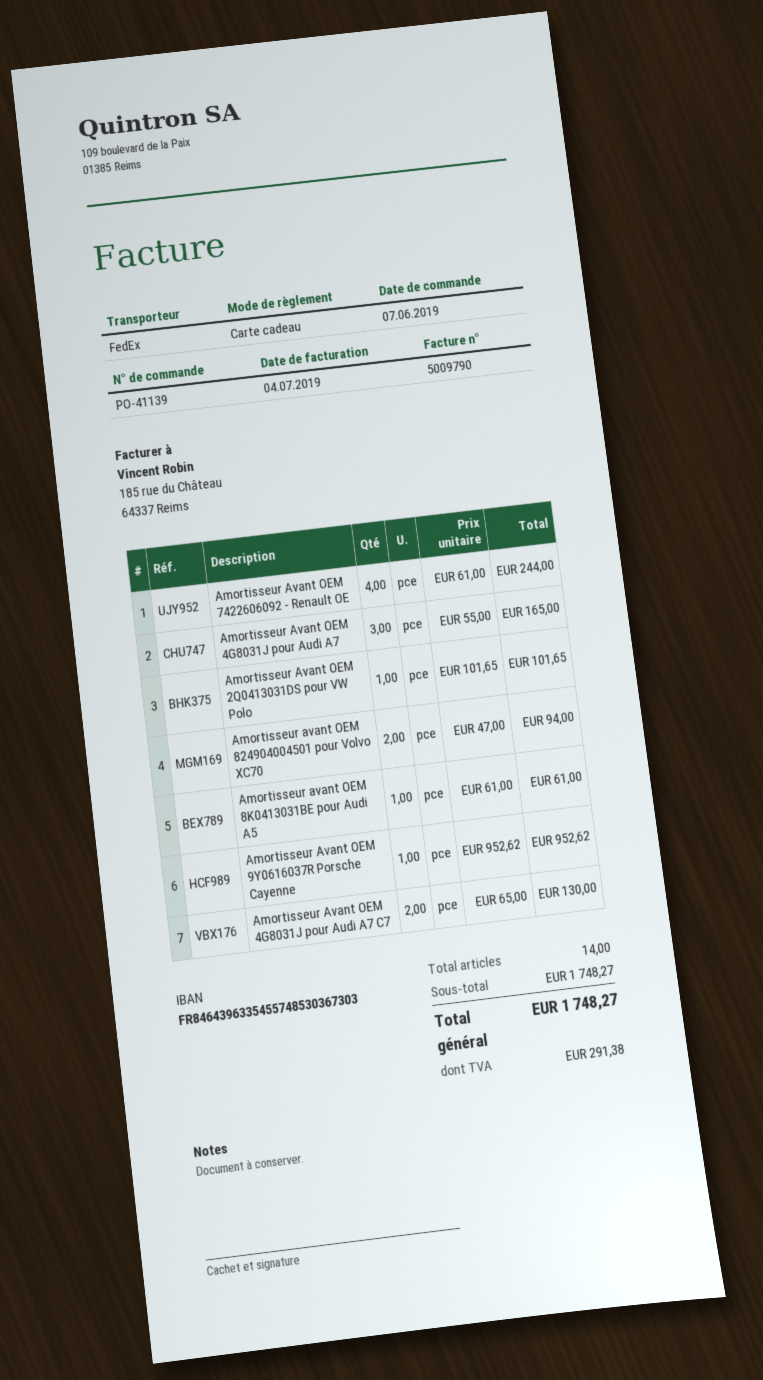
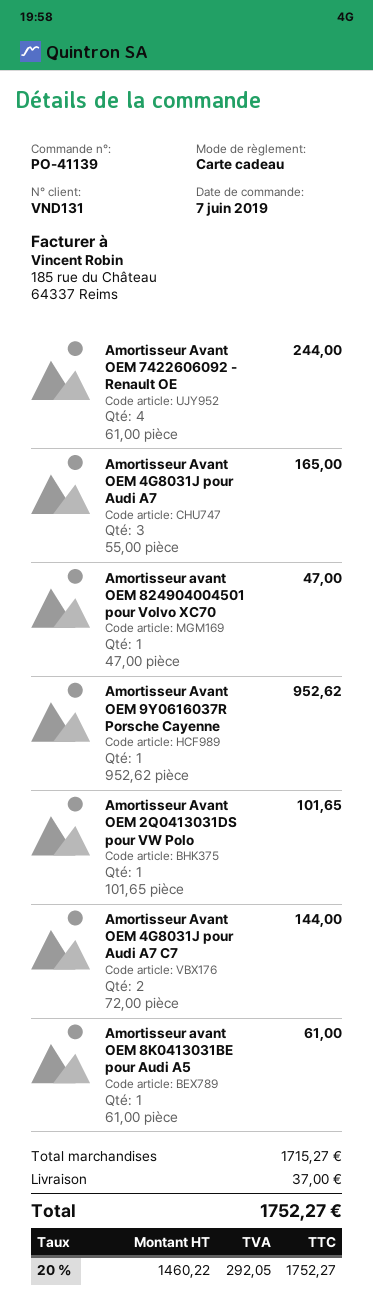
Amortisseur avant OEM 824904004501 pour Volvo XC70: 2 x 47.00 = 94.00 -> 1 x 47.00 = 47.00
Amortisseur Avant OEM 4G8031J pour Audi A7 C7: 2 x 65.00 = 130.00 -> 2 x 72.00 = 144.00
subtotal: 1748.27 -> 1715.27
shipping: none -> 37.00
tax: 291.38 -> 292.05
total: 1748.27 -> 1752.27

